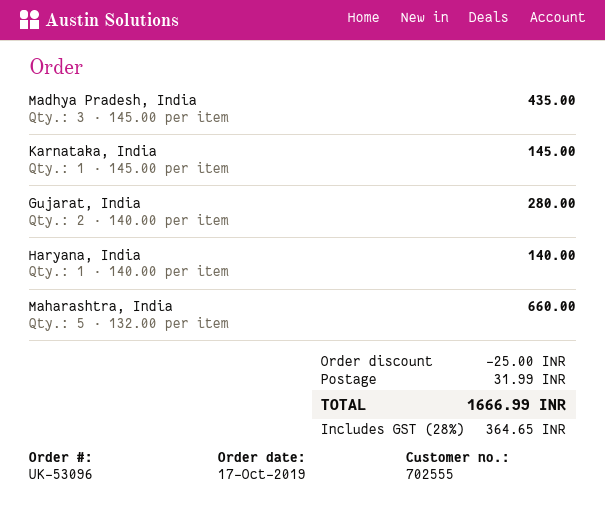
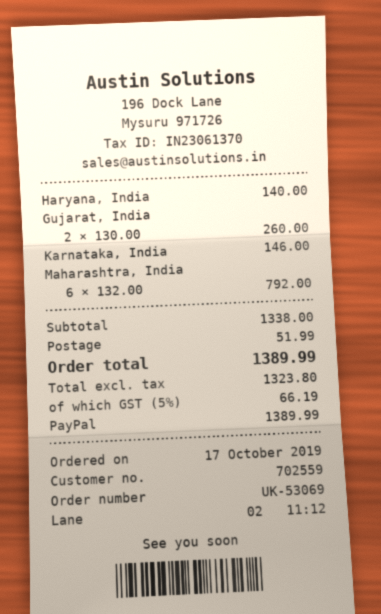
order number: UK-53096 -> UK-53069
customer number: 702555 -> 702559
Madhya Pradesh, India: 3 x 145.00 = 435.00 -> none
Karnataka, India: 1 x 145.00 = 145.00 -> 1 x 146.00 = 146.00
Gujarat, India: 2 x 140.00 = 280.00 -> 2 x 130.00 = 260.00
Maharashtra, India: 5 x 132.00 = 660.00 -> 6 x 132.00 = 792.00
discount: 25.00 -> none
shipping: 31.99 -> 51.99
tax: 28% = 364.65 -> 5% = 66.19
total: 1666.99 -> 1389.99

